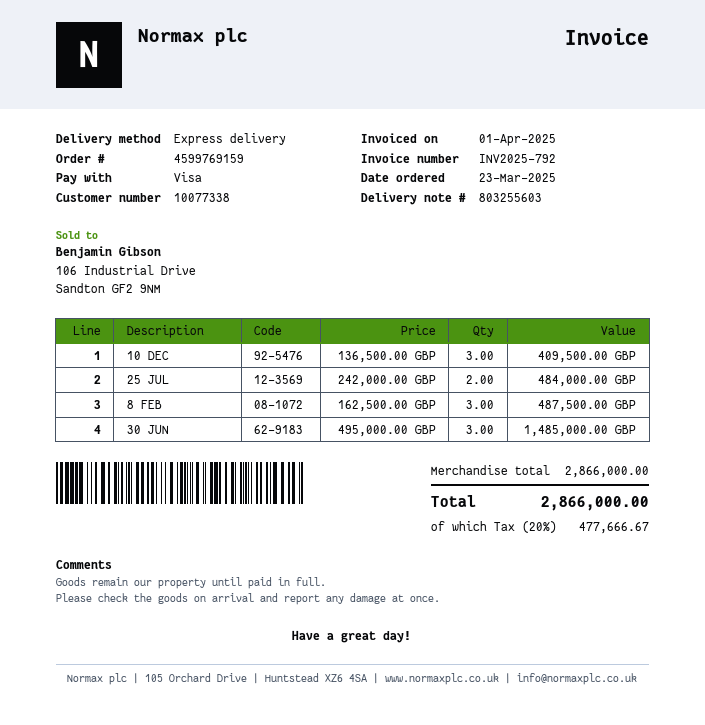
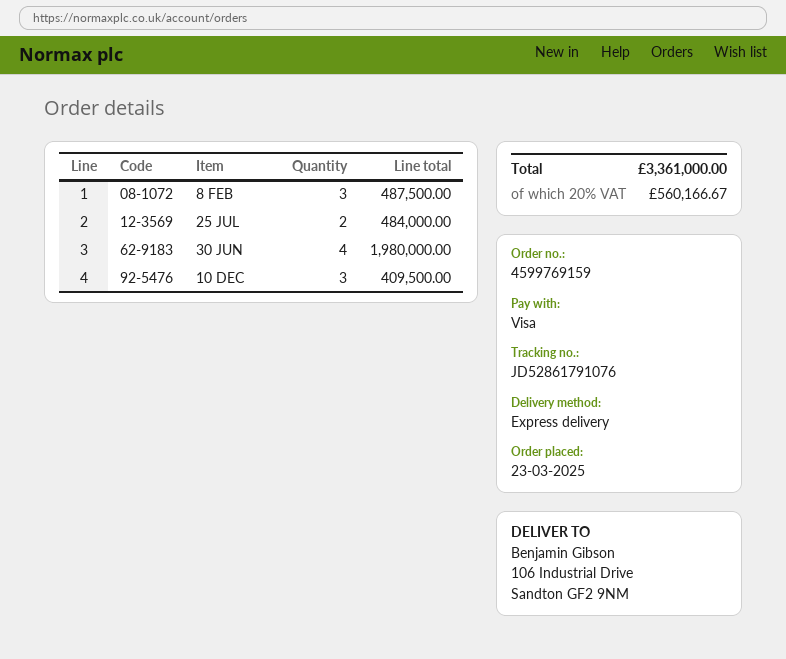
30 JUN: 3 for 1485000.00 -> 4 for 1980000.00
tax: 20% = 477666.67 -> 20% = 560166.67
total: 2866000.00 -> 3361000.00

